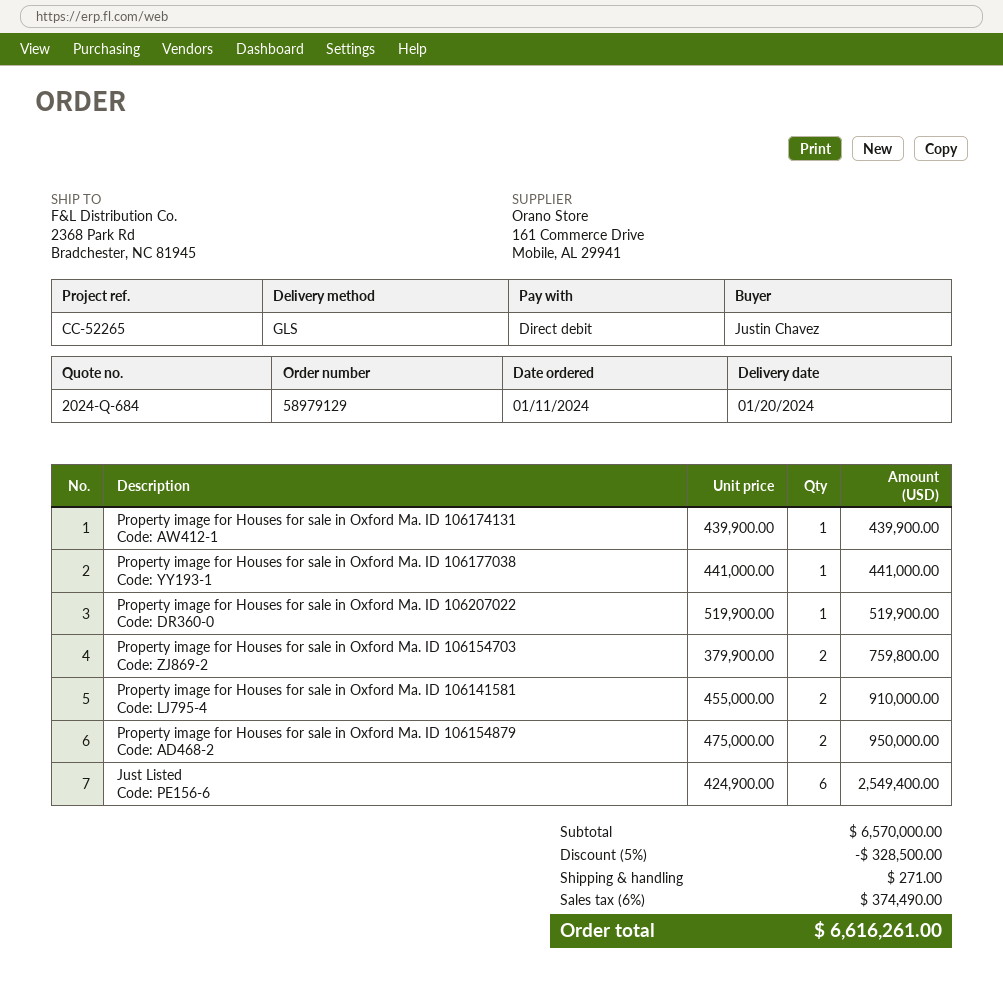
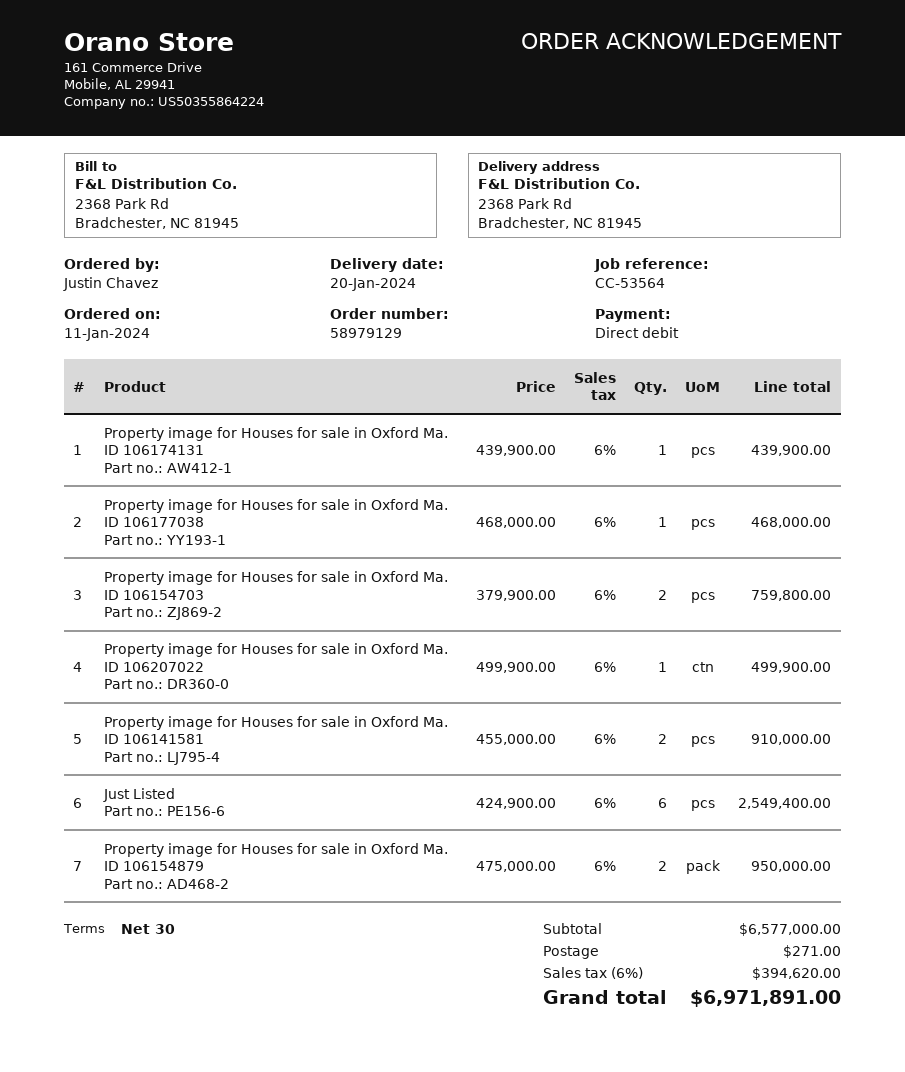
reference: CC-52265 -> CC-53564
Property image for Houses for sale in Oxford Ma. ID 106177038: 1 x 441000.00 = 441000.00 -> 1 x 468000.00 = 468000.00
Property image for Houses for sale in Oxford Ma. ID 106207022: 1 x 519900.00 = 519900.00 -> 1 x 499900.00 = 499900.00
subtotal: 6570000.00 -> 6577000.00
discount: 5% = 328500.00 -> none
tax: 6% = 374490.00 -> 6% = 394620.00
total: 6616261.00 -> 6971891.00

